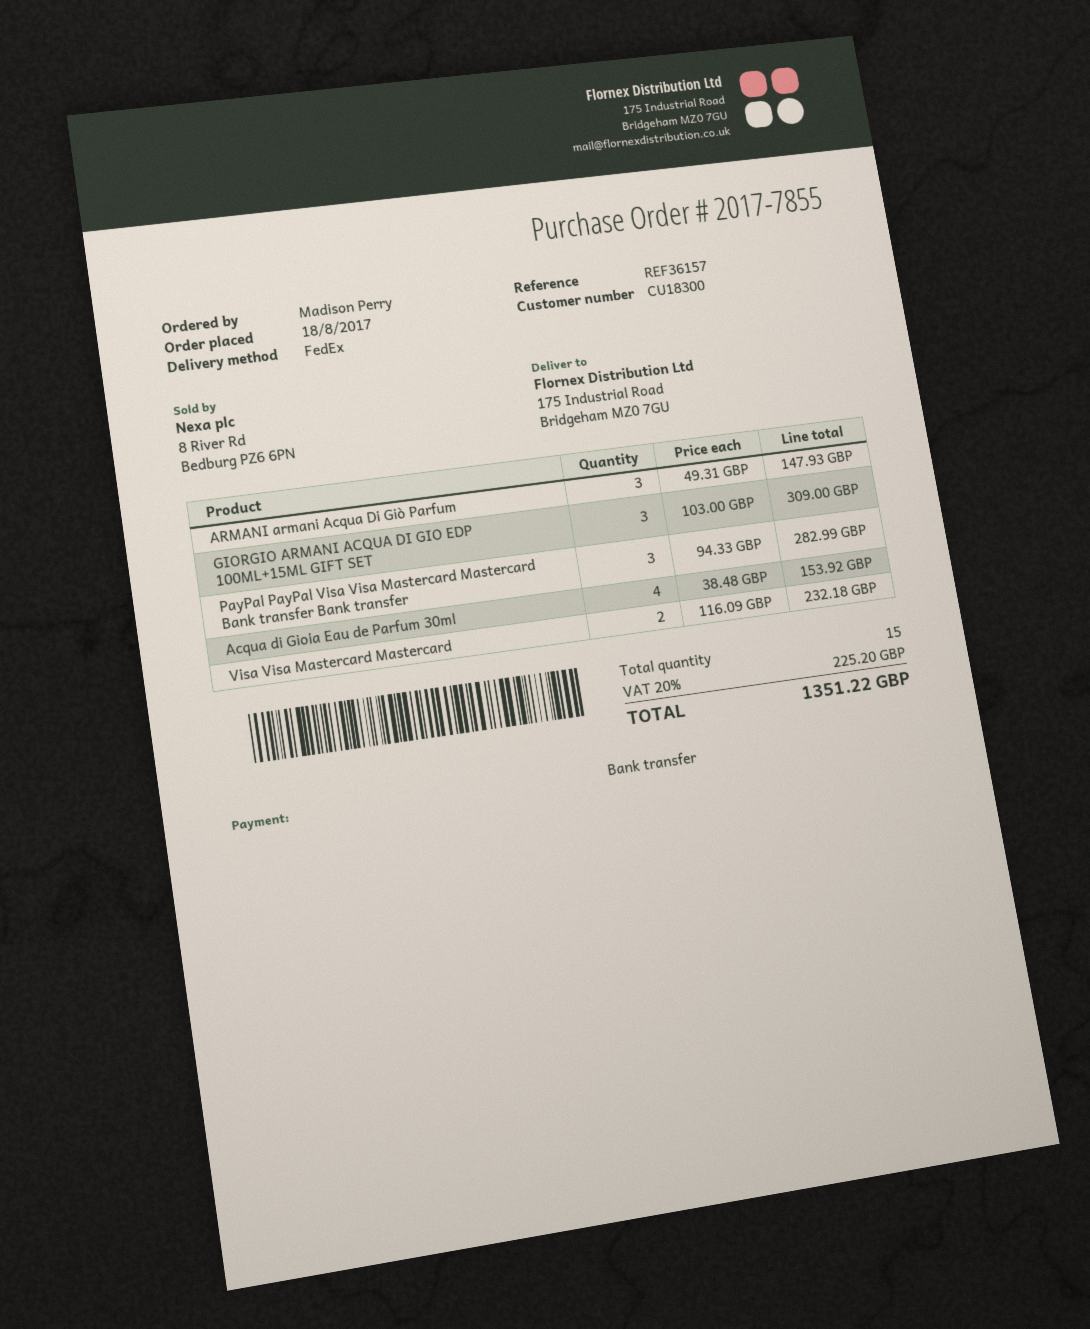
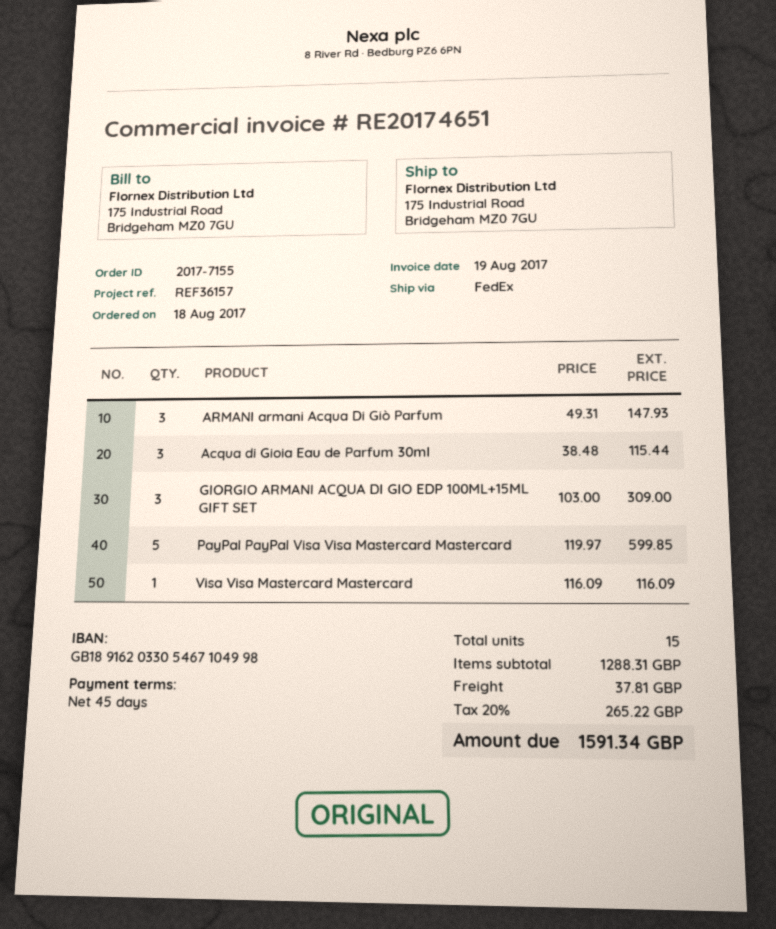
order number: 2017-7855 -> 2017-7155
PayPal PayPal Visa Visa Mastercard Mastercard Bank transfer Bank transfer: 3 x 94.33 = 282.99 -> none
Acqua di Gioia Eau de Parfum 30ml: 4 x 38.48 = 153.92 -> 3 x 38.48 = 115.44
Visa Visa Mastercard Mastercard: 2 x 116.09 = 232.18 -> 1 x 116.09 = 116.09
PayPal PayPal Visa Visa Mastercard Mastercard: none -> 5 x 119.97 = 599.85
shipping: none -> 37.81
tax: 20% = 225.20 -> 20% = 265.22
total: 1351.22 -> 1591.34

